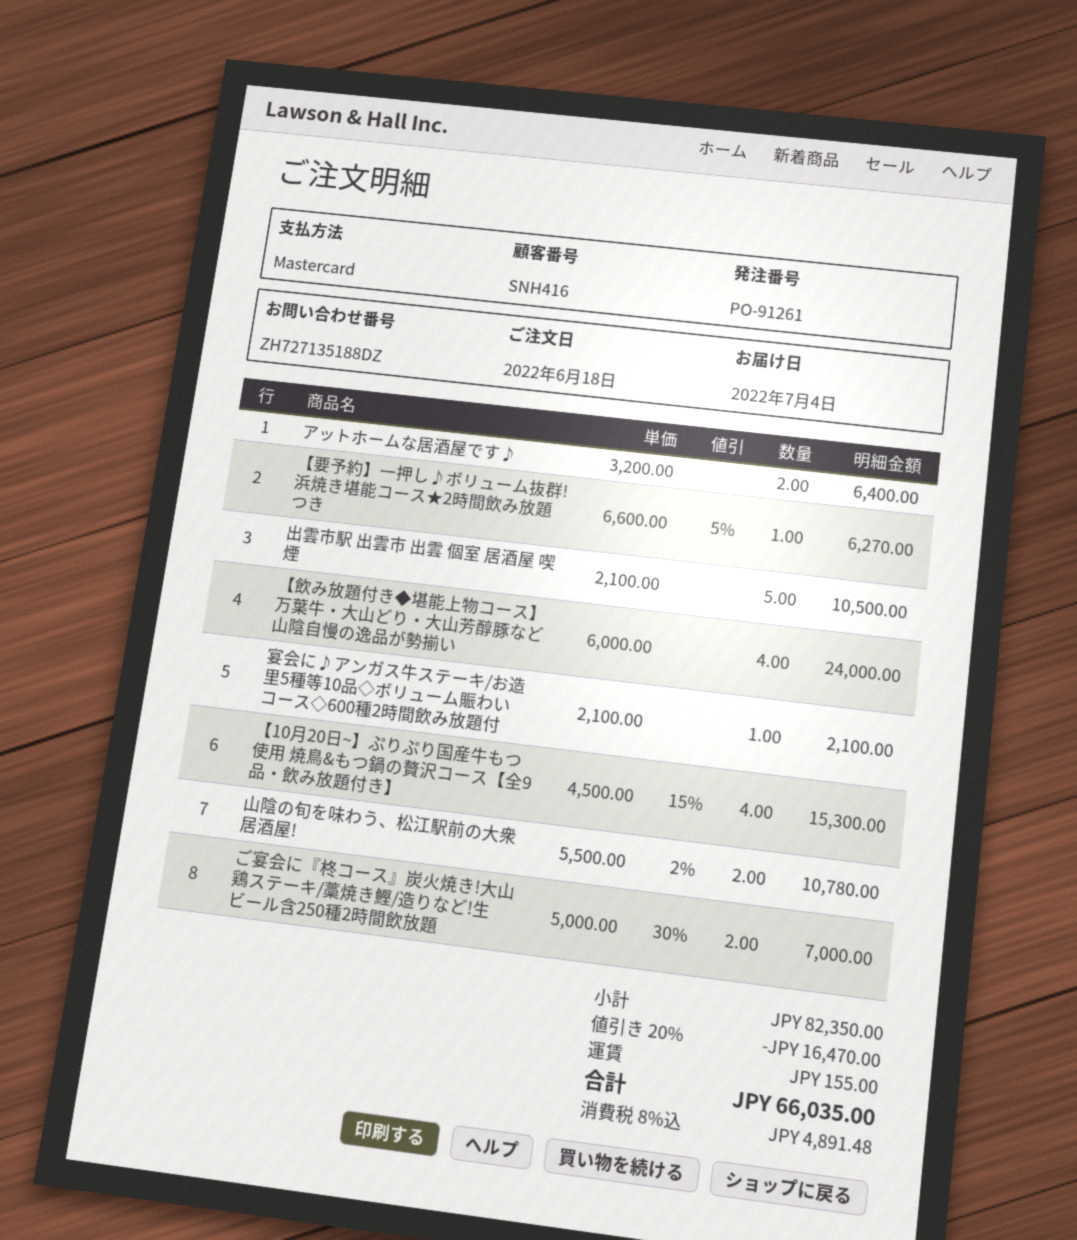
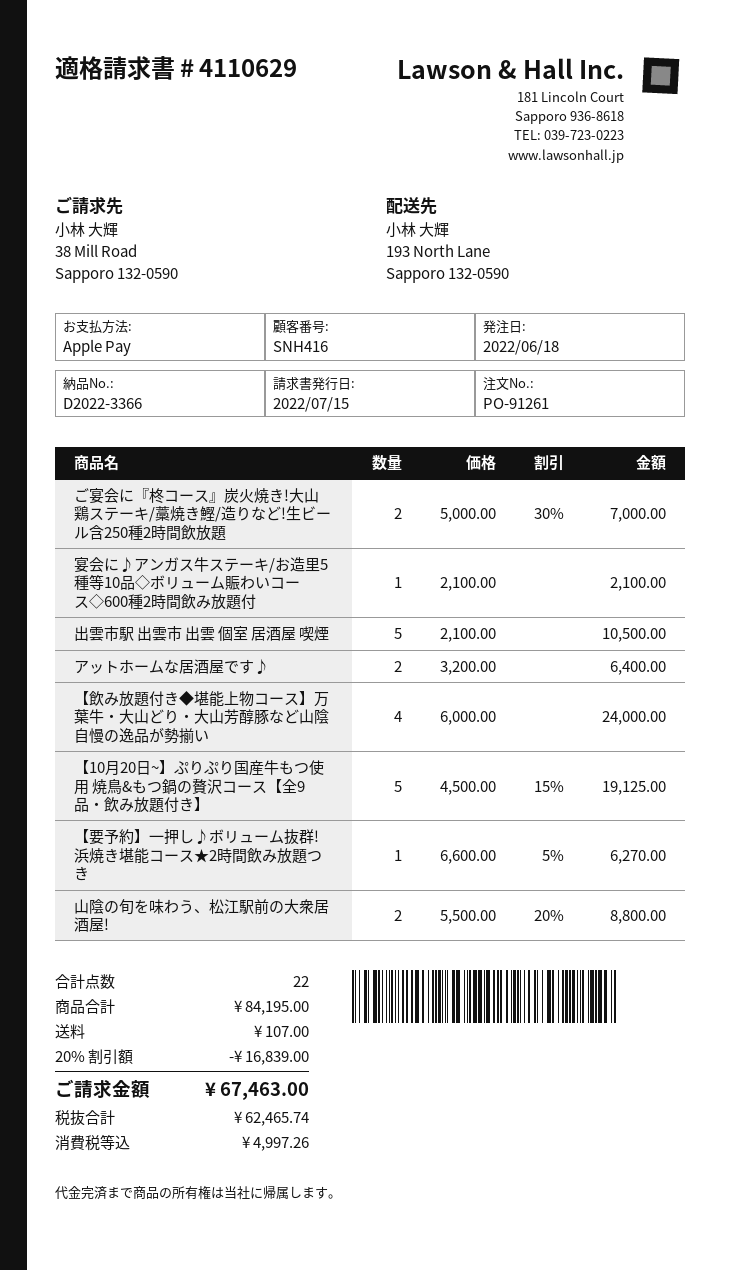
payment method: Mastercard -> Apple Pay
【10月20日~】ぷりぷり国産牛もつ使用 焼鳥&もつ鍋の贅沢コース【全9品・飲み放題付き】: 4 x 4500.00 - 15% = 15300.00 -> 5 x 4500.00 - 15% = 19125.00
山陰の旬を味わう、松江駅前の大衆居酒屋!: 2 x 5500.00 - 2% = 10780.00 -> 2 x 5500.00 - 20% = 8800.00
subtotal: 82350.00 -> 84195.00
discount: 20% = 16470.00 -> 20% = 16839.00
shipping: 155.00 -> 107.00
tax: 4891.48 -> 4997.26
total: 66035.00 -> 67463.00

